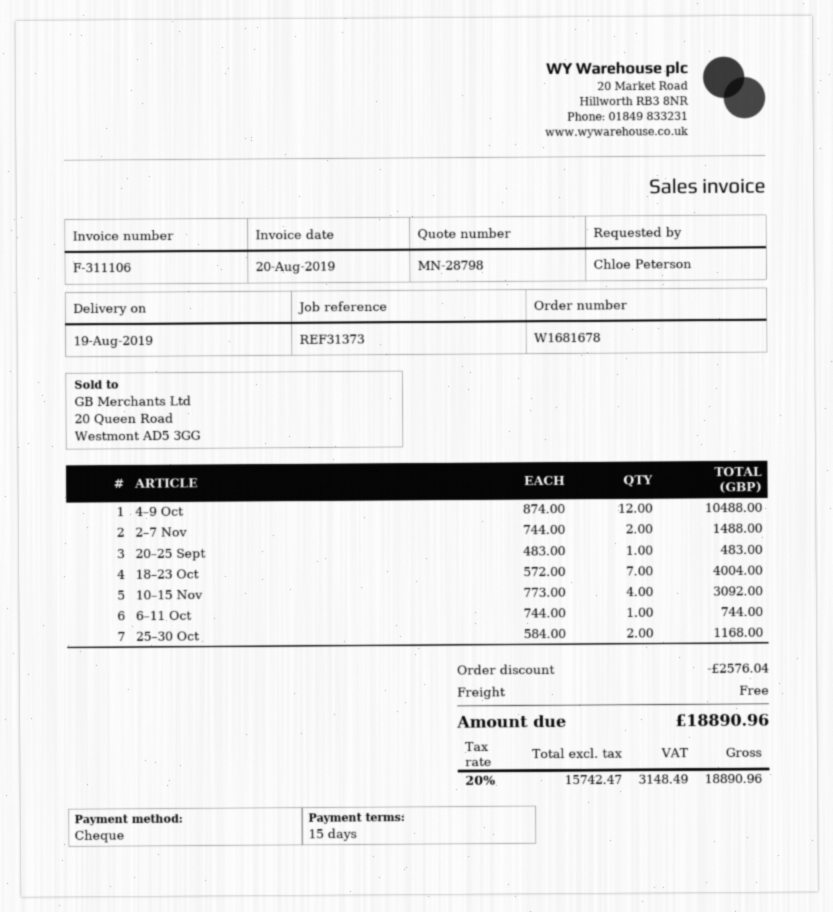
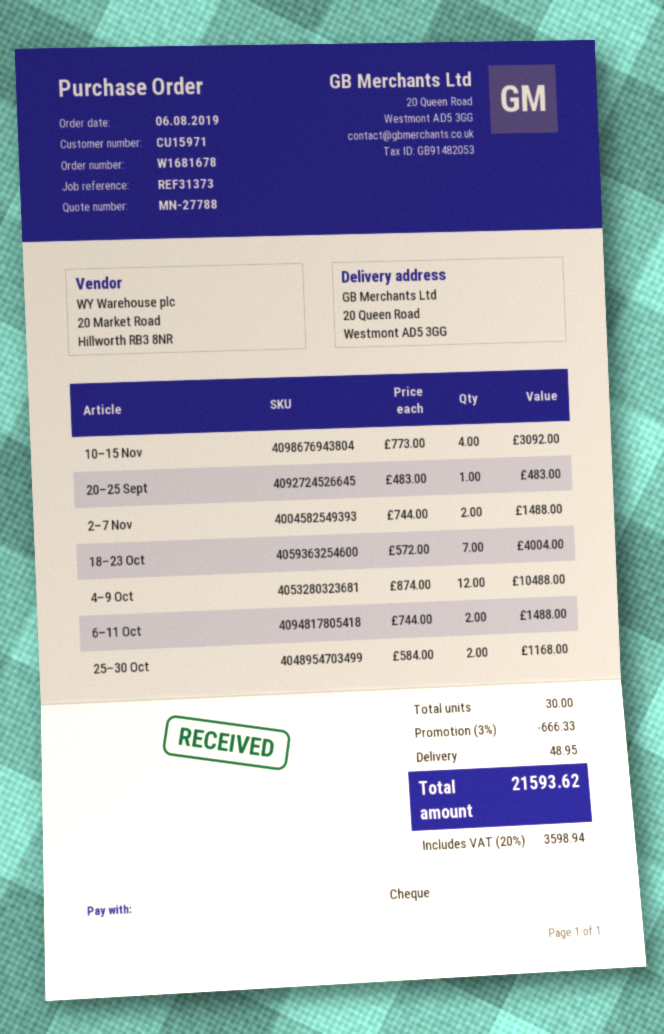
quote number: MN-28798 -> MN-27788
6–11 Oct: 1 x 744.00 = 744.00 -> 2 x 744.00 = 1488.00
discount: 2576.04 -> 666.33
shipping: 0.00 -> 48.95
tax: 20% = 3148.49 -> 20% = 3598.94
total: 18890.96 -> 21593.62

